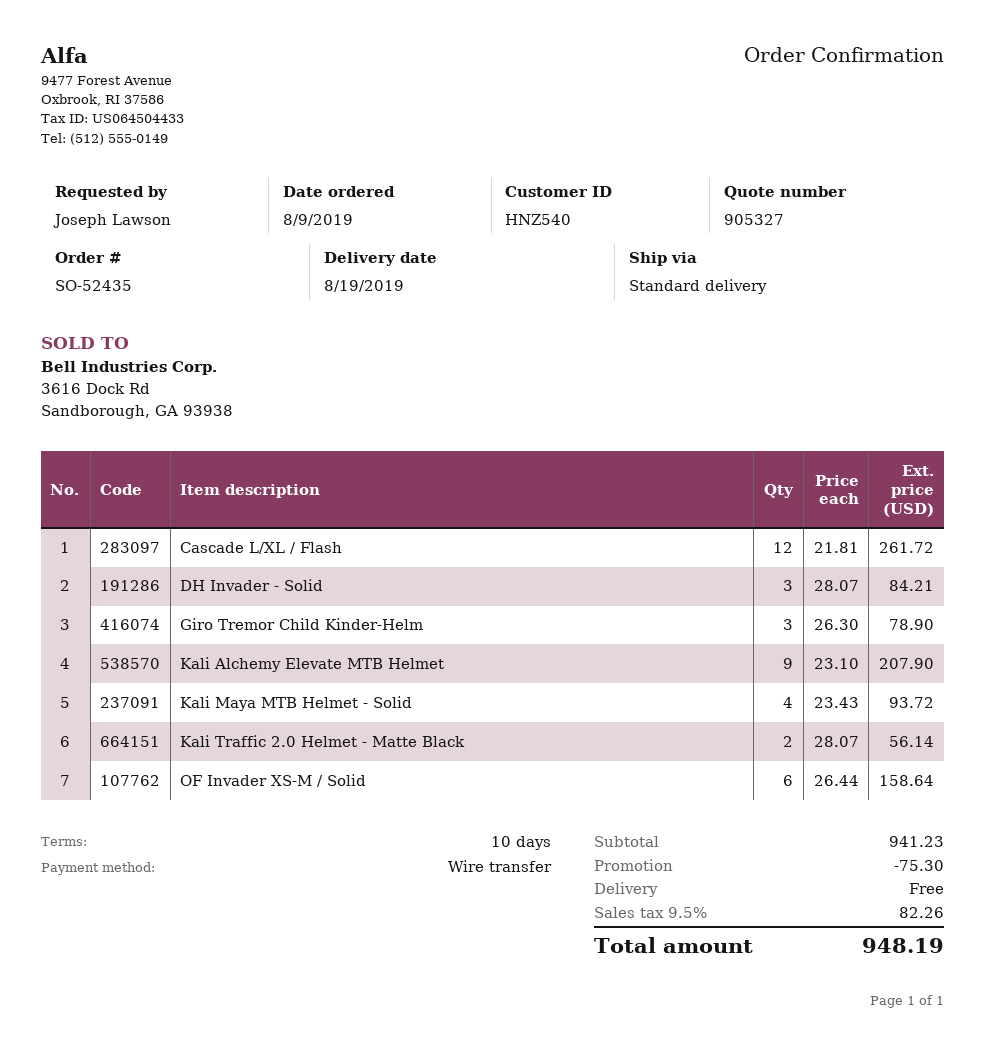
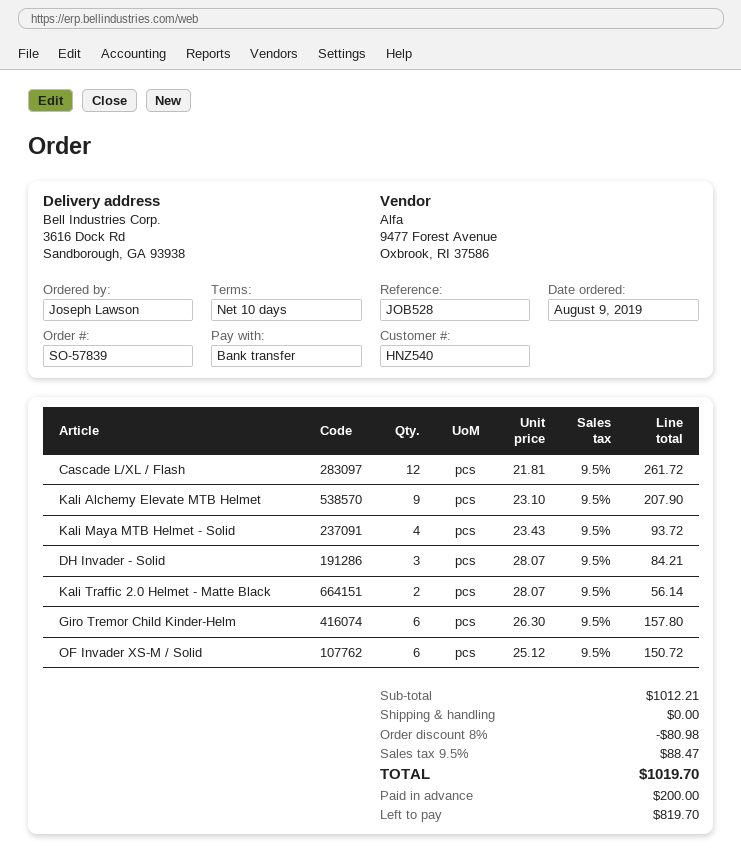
order number: SO-52435 -> SO-57839
Giro Tremor Child Kinder-Helm: 3 x 26.30 = 78.90 -> 6 x 26.30 = 157.80
OF Invader XS-M / Solid: 6 x 26.44 = 158.64 -> 6 x 25.12 = 150.72
subtotal: 941.23 -> 1012.21
discount: 75.30 -> 80.98
tax: 9.5% = 82.26 -> 9.5% = 88.47
total: 948.19 -> 1019.70

